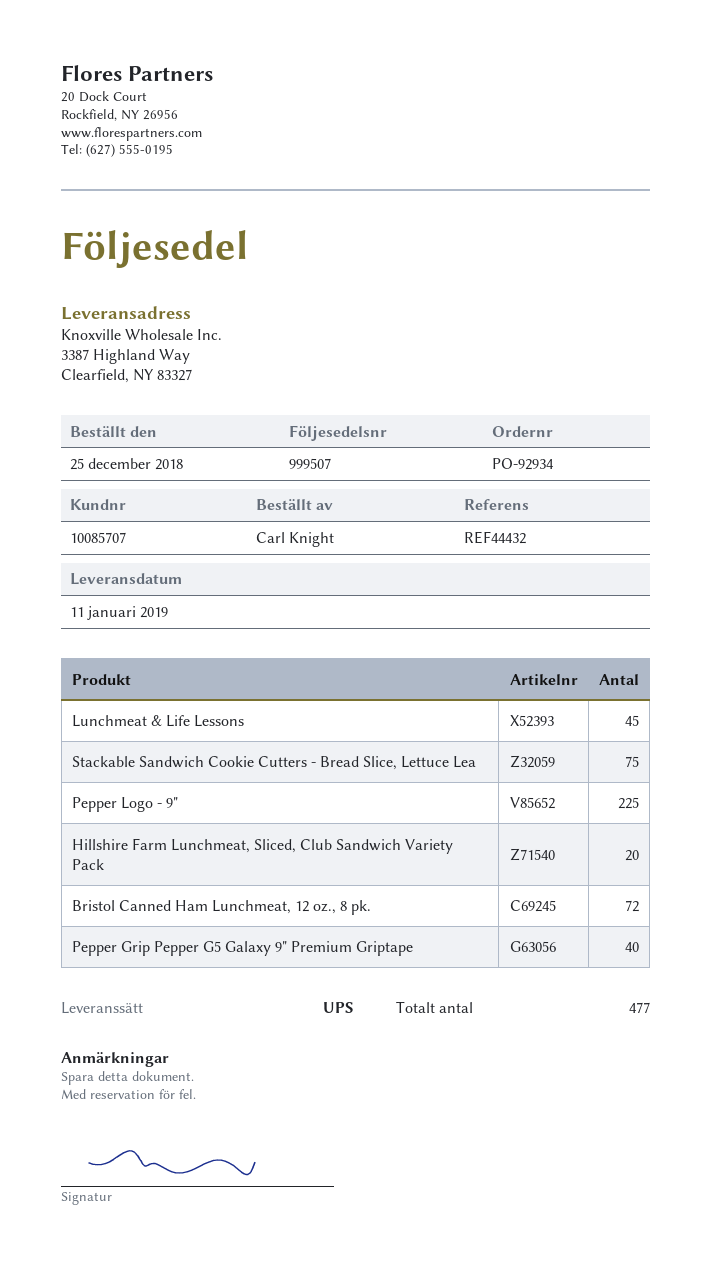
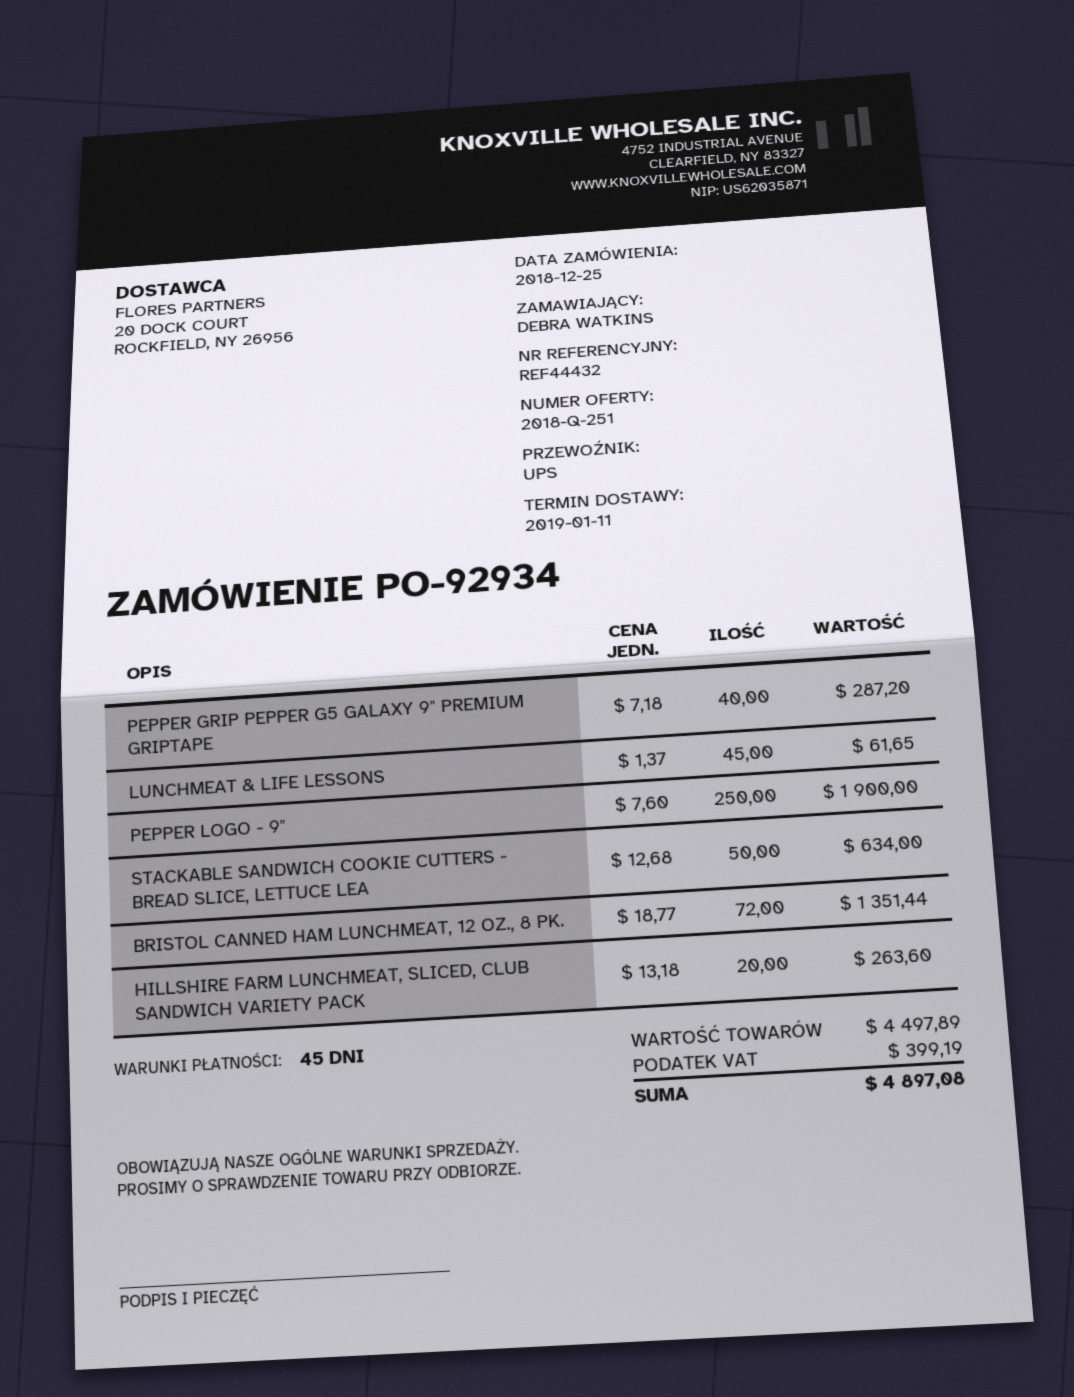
ordered by: Carl Knight -> DEBRA WATKINS
Stackable Sandwich Cookie Cutters - Bread Slice, Lettuce Lea: 75 -> 50
Pepper Logo - 9": 225 -> 250

